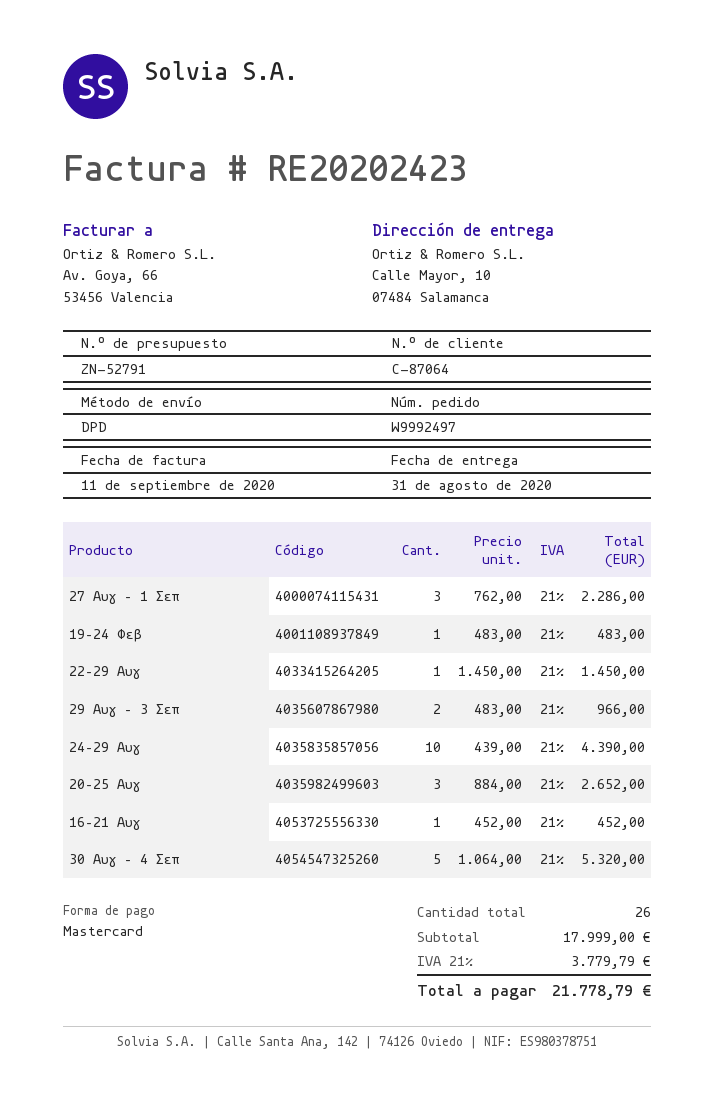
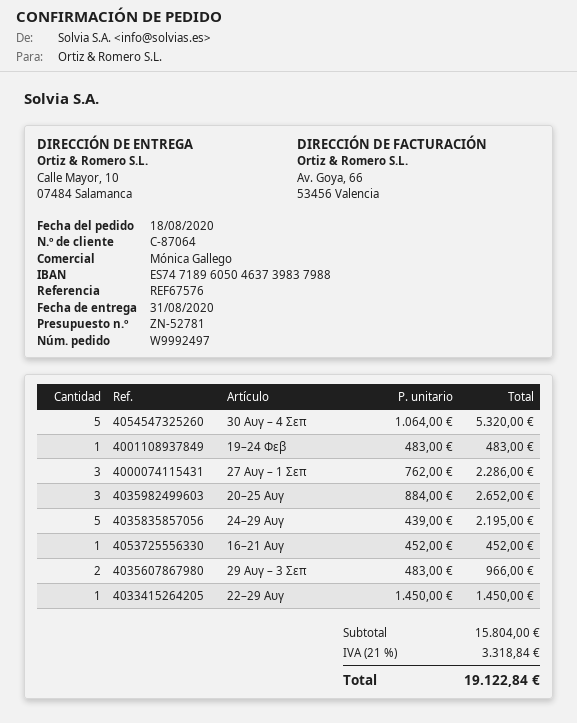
quote number: ZN-52791 -> ZN-52781
24–29 Αυγ: 10 x 439.00 = 4390.00 -> 5 x 439.00 = 2195.00
subtotal: 17999.00 -> 15804.00
tax: 21% = 3779.79 -> 21% = 3318.84
total: 21778.79 -> 19122.84

